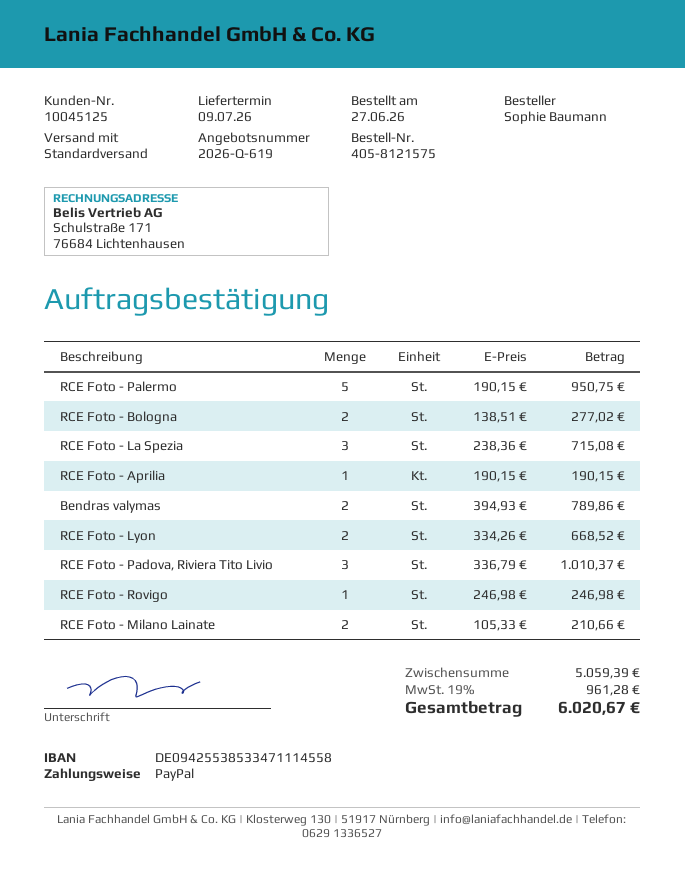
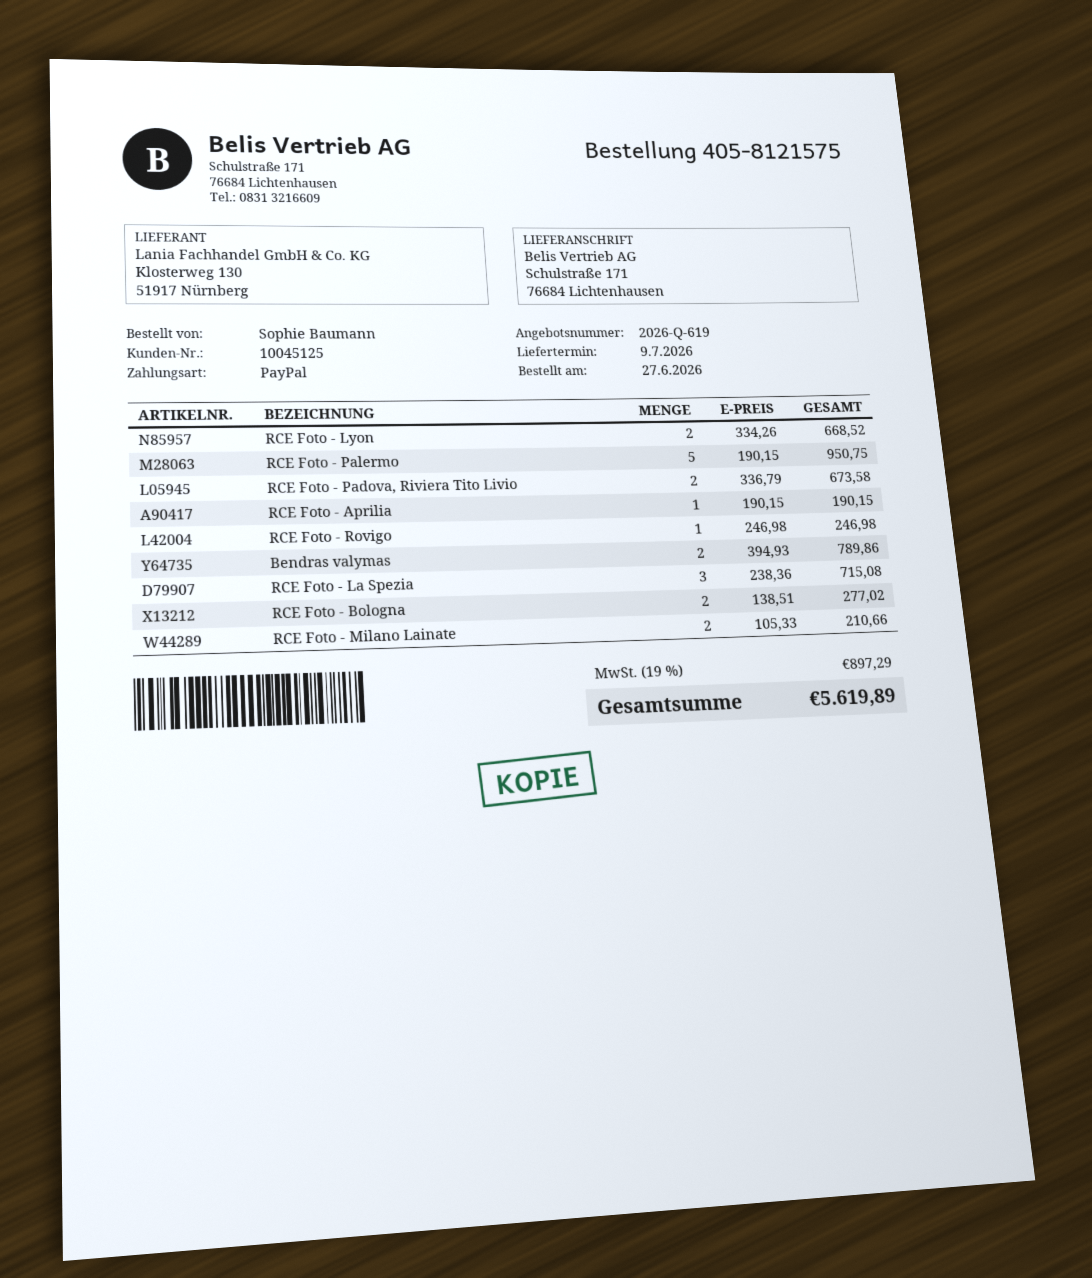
RCE Foto - Padova, Riviera Tito Livio: 3 x 336.79 = 1010.37 -> 2 x 336.79 = 673.58
tax: 19% = 961.28 -> 19% = 897.29
total: 6020.67 -> 5619.89

